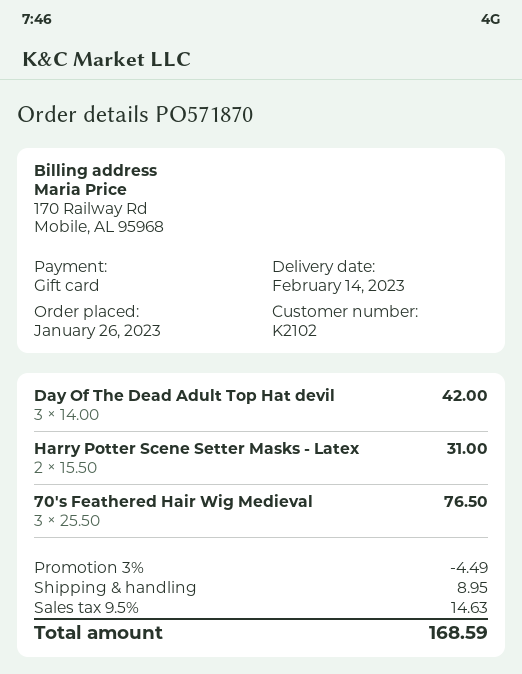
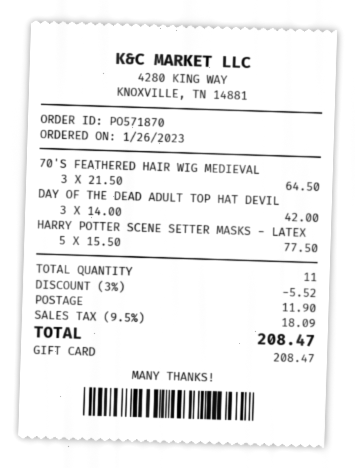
Harry Potter Scene Setter Masks - Latex: 2 x 15.50 = 31.00 -> 5 x 15.50 = 77.50
70's Feathered Hair Wig Medieval: 3 x 25.50 = 76.50 -> 3 x 21.50 = 64.50
discount: 3% = 4.49 -> 3% = 5.52
shipping: 8.95 -> 11.90
tax: 9.5% = 14.63 -> 9.5% = 18.09
total: 168.59 -> 208.47

